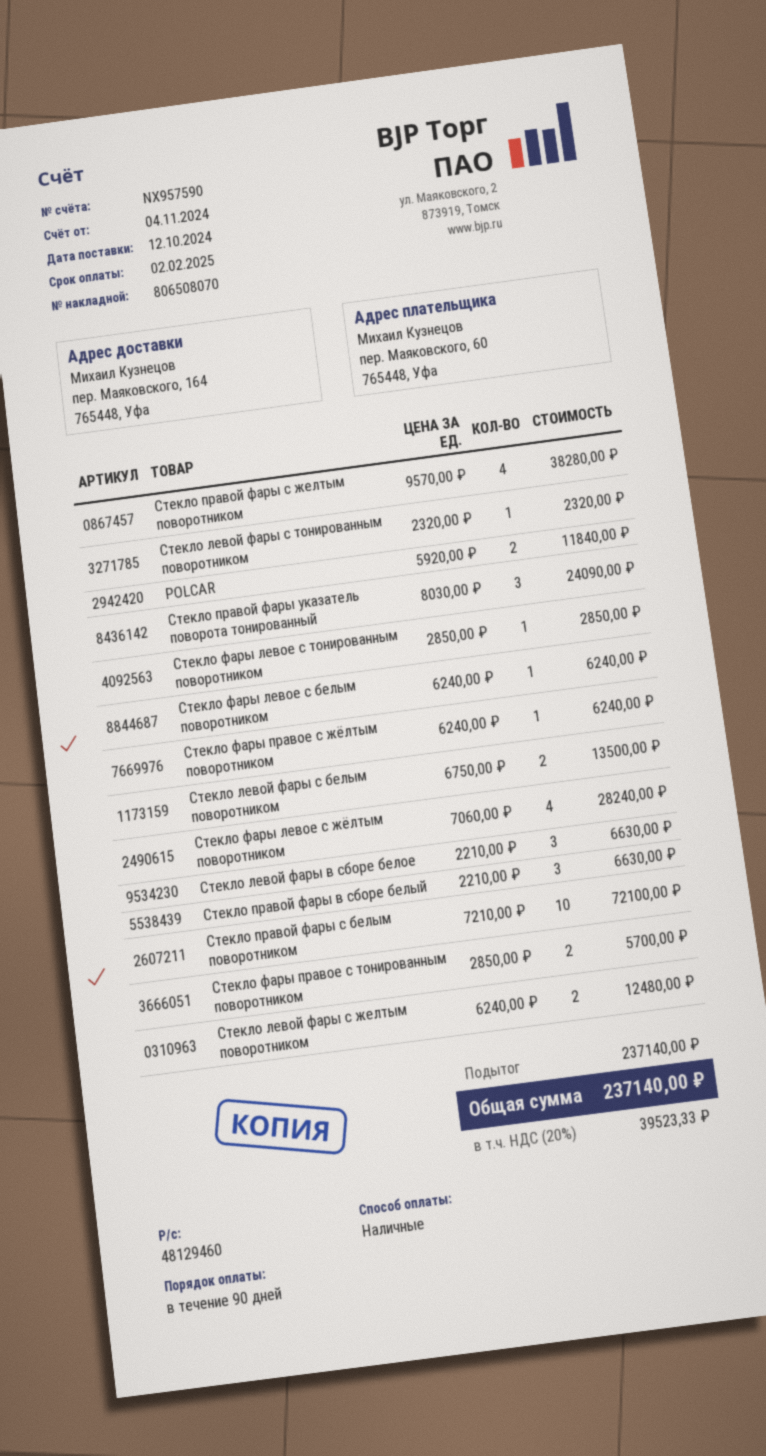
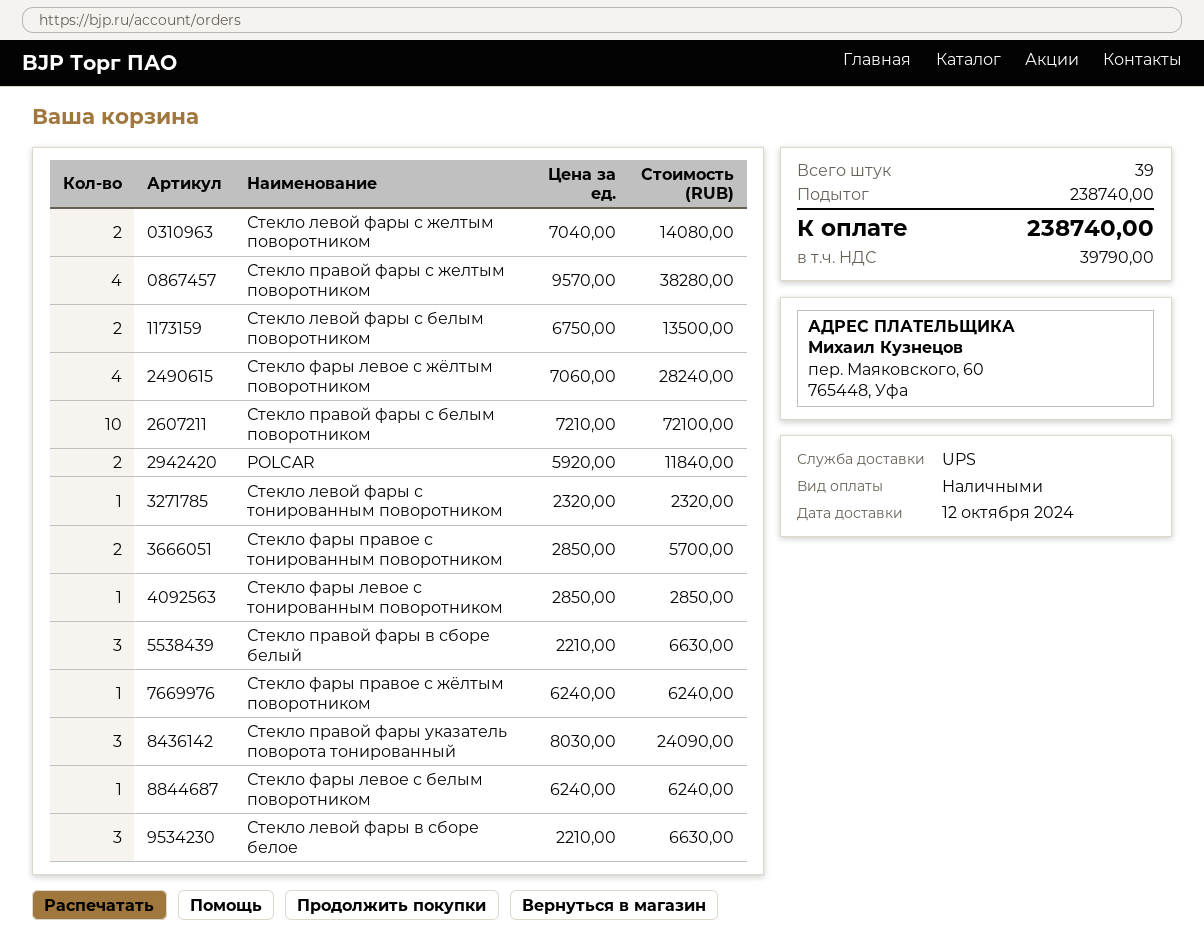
Стекло левой фары с желтым поворотником: 2 x 6240.00 = 12480.00 -> 2 x 7040.00 = 14080.00
subtotal: 237140.00 -> 238740.00
tax: 39523.33 -> 39790.00
total: 237140.00 -> 238740.00

